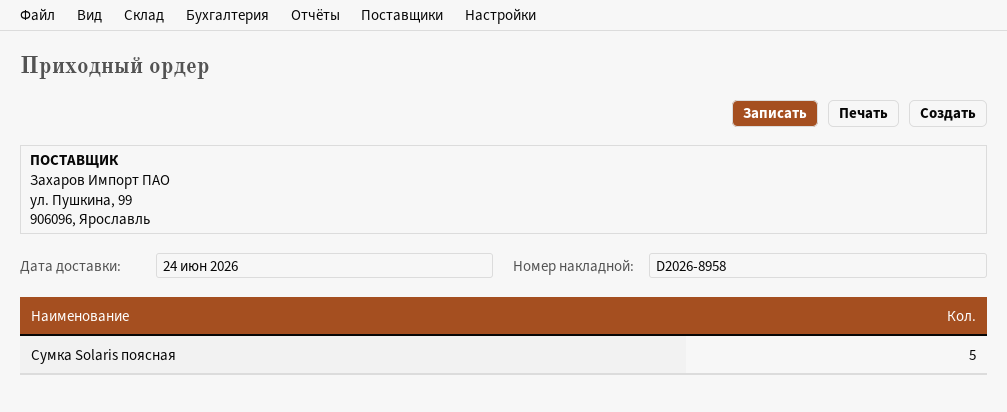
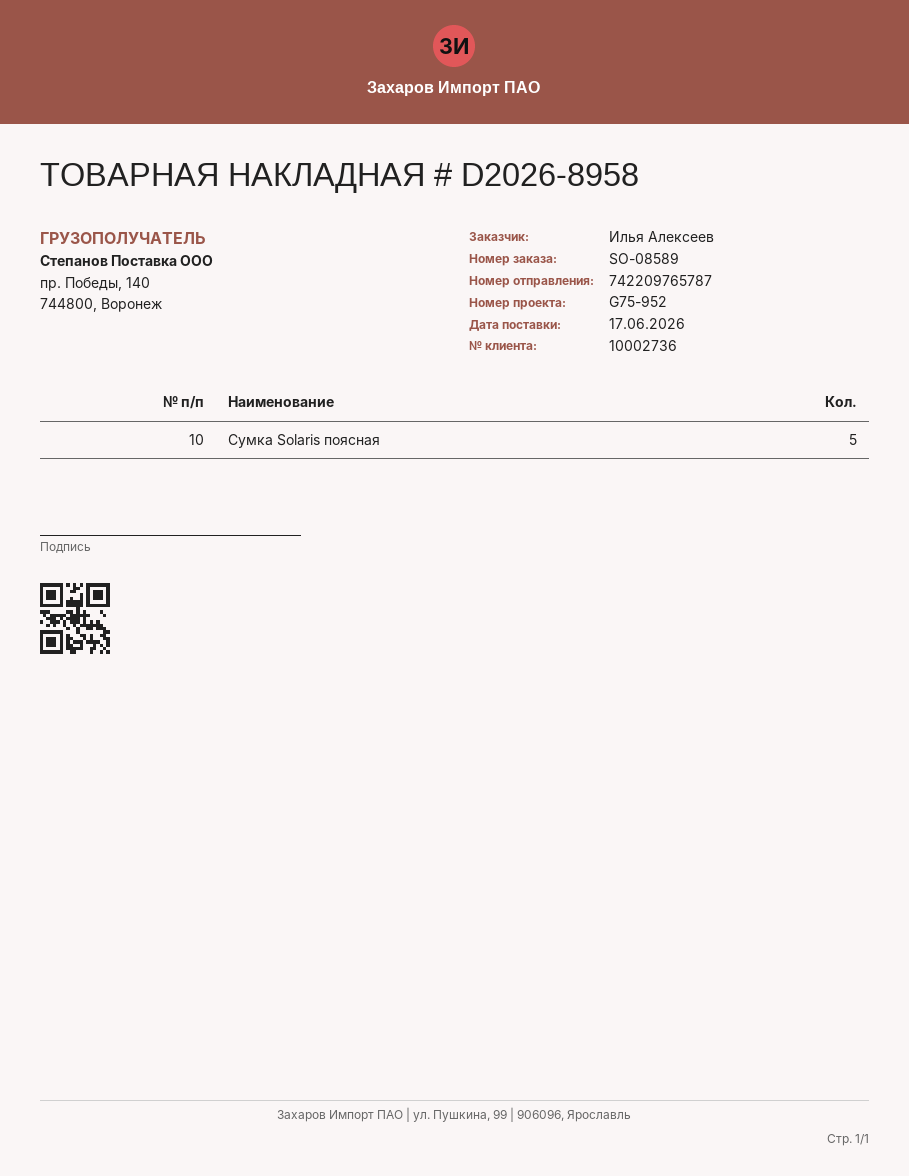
delivery date: 2026-06-24 -> 2026-06-17

